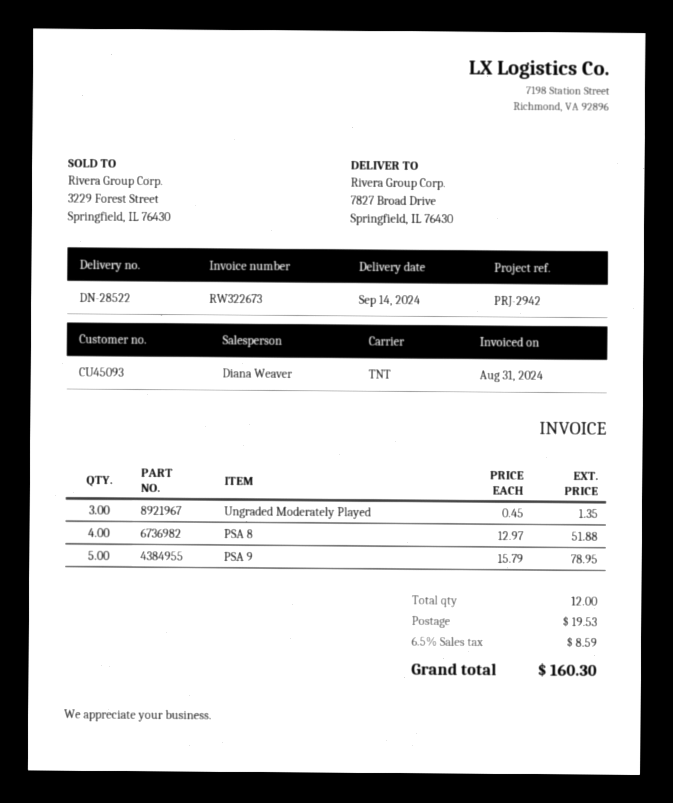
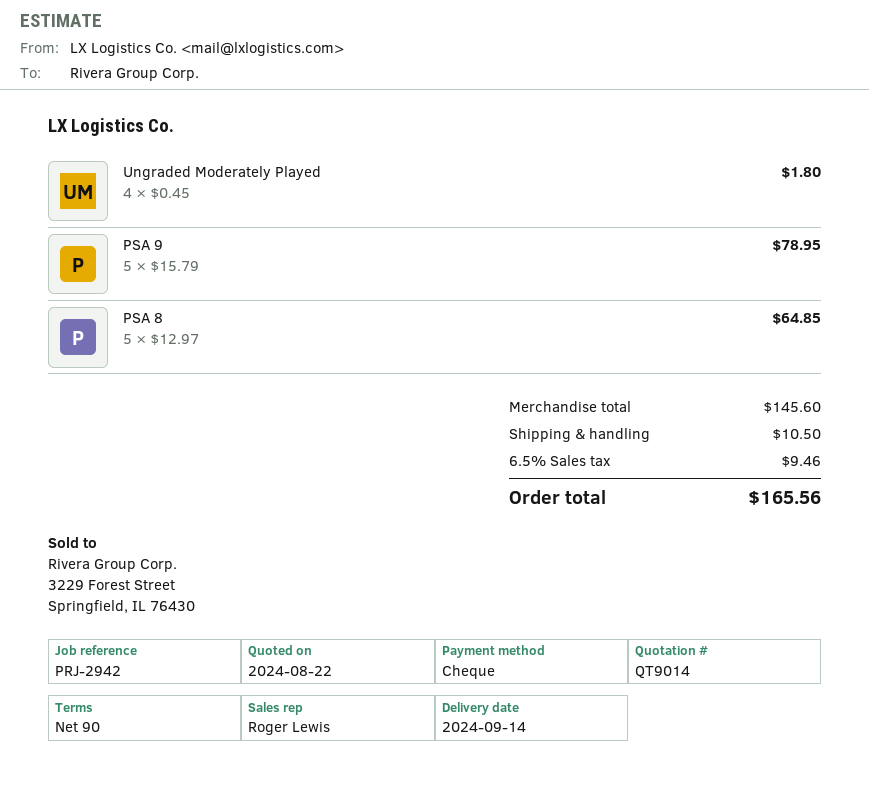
sales rep: Diana Weaver -> Roger Lewis
Ungraded Moderately Played: 3 x 0.45 = 1.35 -> 4 x 0.45 = 1.80
PSA 8: 4 x 12.97 = 51.88 -> 5 x 12.97 = 64.85
shipping: 19.53 -> 10.50
tax: 6.5% = 8.59 -> 6.5% = 9.46
total: 160.30 -> 165.56

